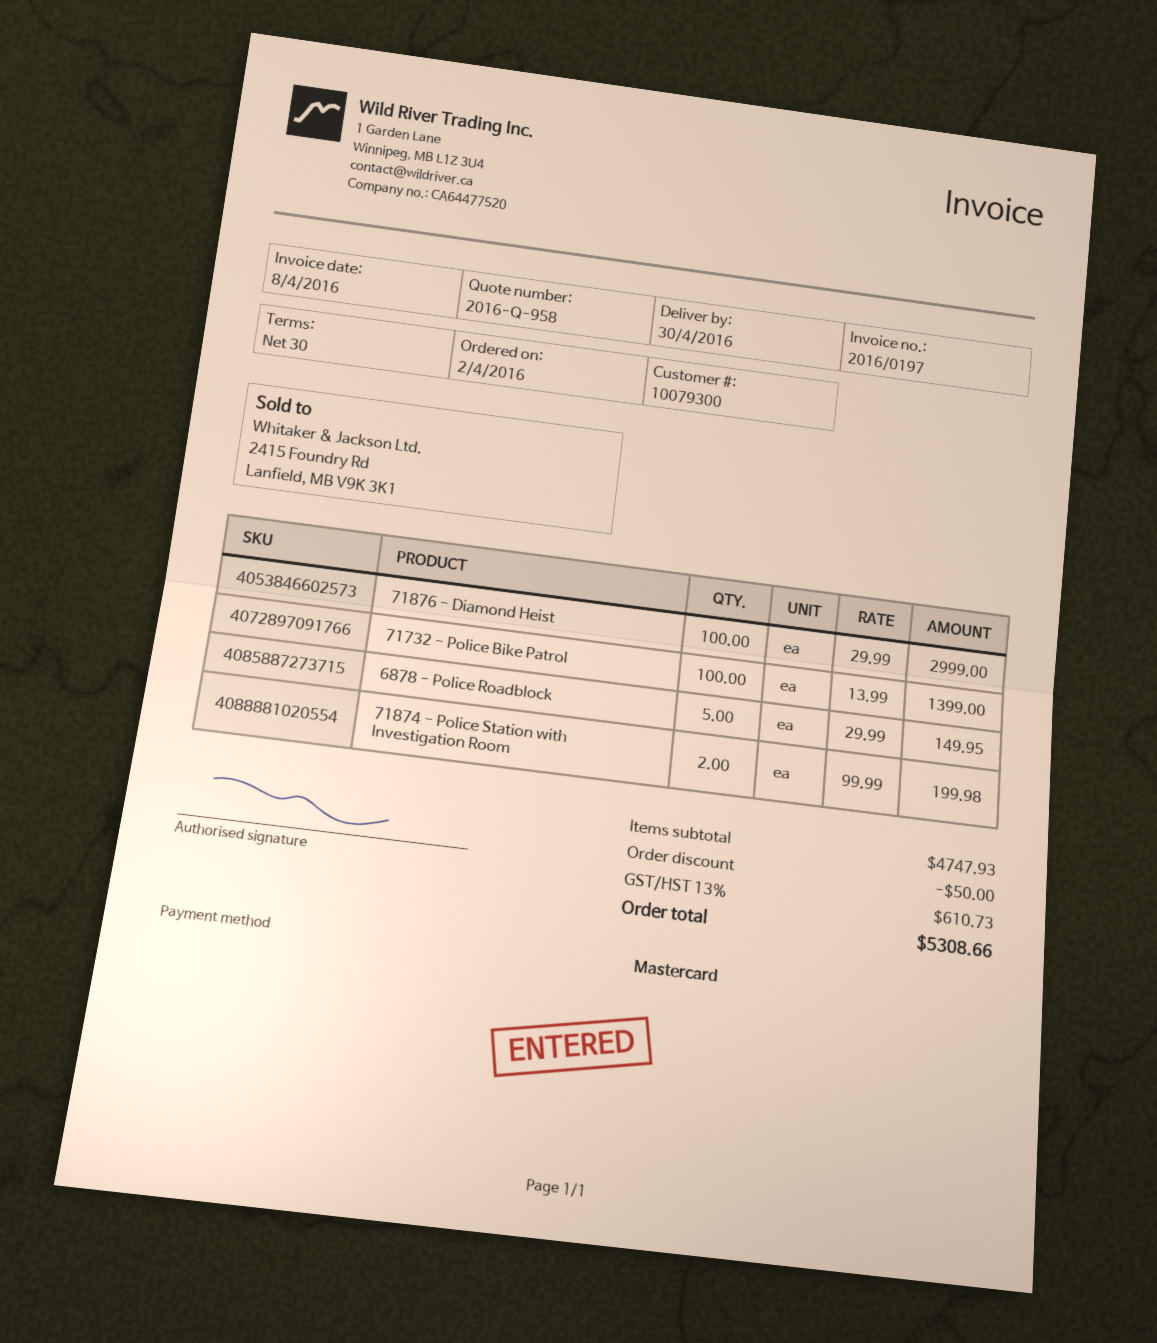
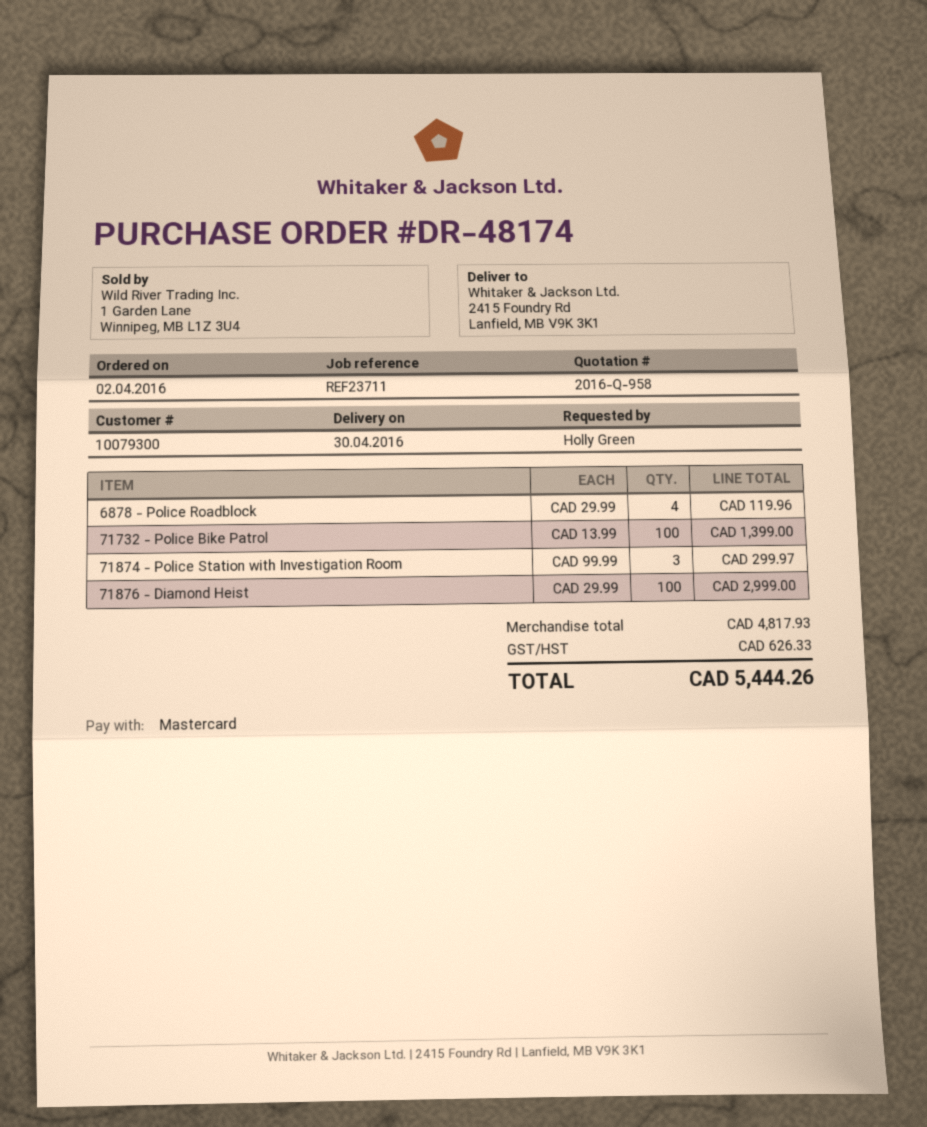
6878 - Police Roadblock: 5 x 29.99 = 149.95 -> 4 x 29.99 = 119.96
71874 - Police Station with Investigation Room: 2 x 99.99 = 199.98 -> 3 x 99.99 = 299.97
subtotal: 4747.93 -> 4817.93
discount: 50.00 -> none
tax: 610.73 -> 626.33
total: 5308.66 -> 5444.26

